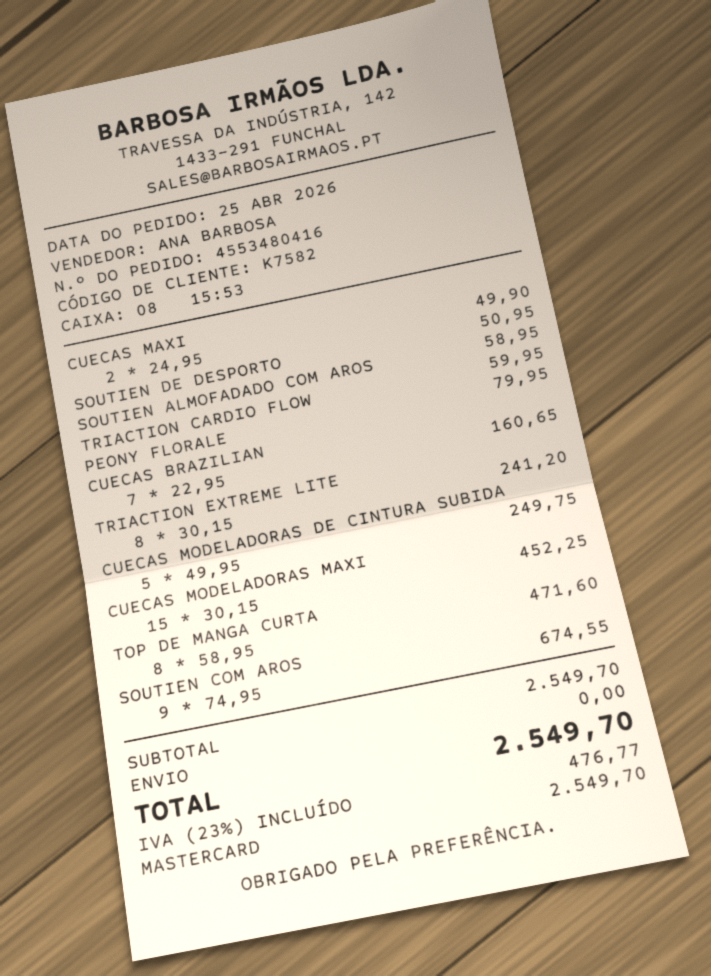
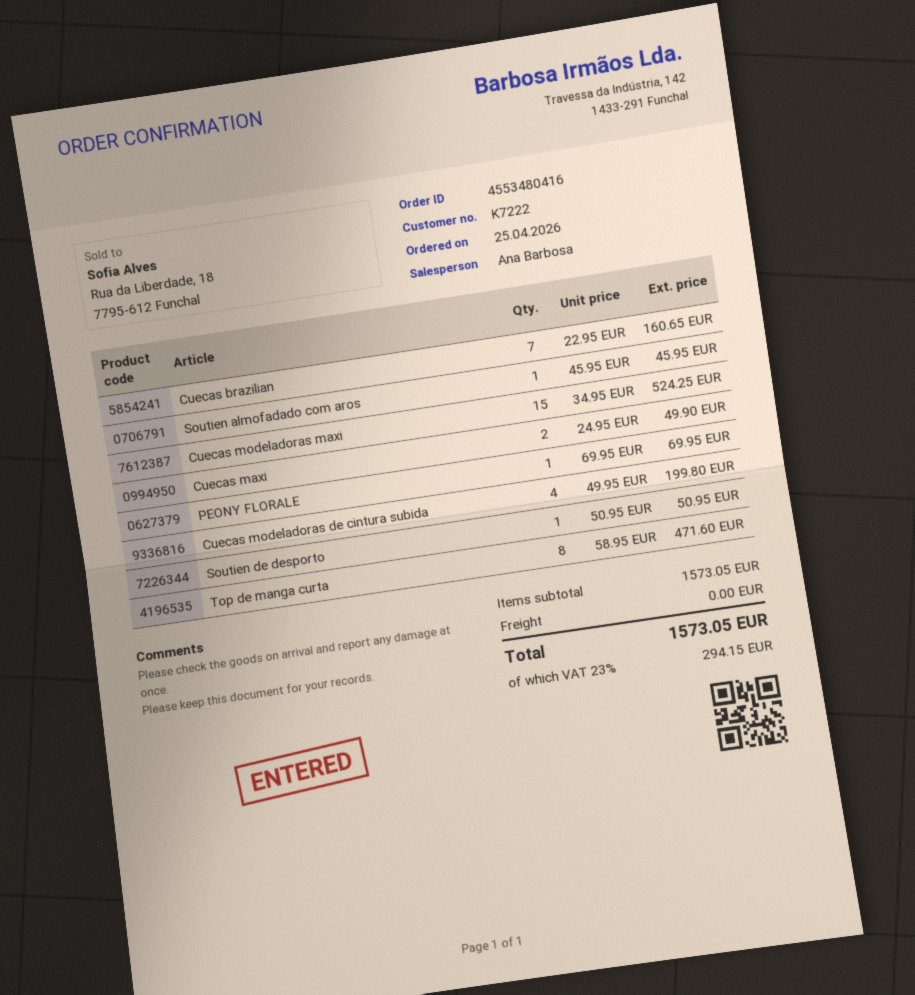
customer number: K7582 -> K7222
SOUTIEN ALMOFADADO COM AROS: 1 x 58.95 = 58.95 -> 1 x 45.95 = 45.95
TRIACTION CARDIO FLOW: 1 x 59.95 = 59.95 -> none
PEONY FLORALE: 1 x 79.95 = 79.95 -> 1 x 69.95 = 69.95
TRIACTION EXTREME LITE: 8 x 30.15 = 241.20 -> none
CUECAS MODELADORAS DE CINTURA SUBIDA: 5 x 49.95 = 249.75 -> 4 x 49.95 = 199.80
CUECAS MODELADORAS MAXI: 15 x 30.15 = 452.25 -> 15 x 34.95 = 524.25
SOUTIEN COM AROS: 9 x 74.95 = 674.55 -> none
subtotal: 2549.70 -> 1573.05
tax: 23% = 476.77 -> 23% = 294.15
total: 2549.70 -> 1573.05

